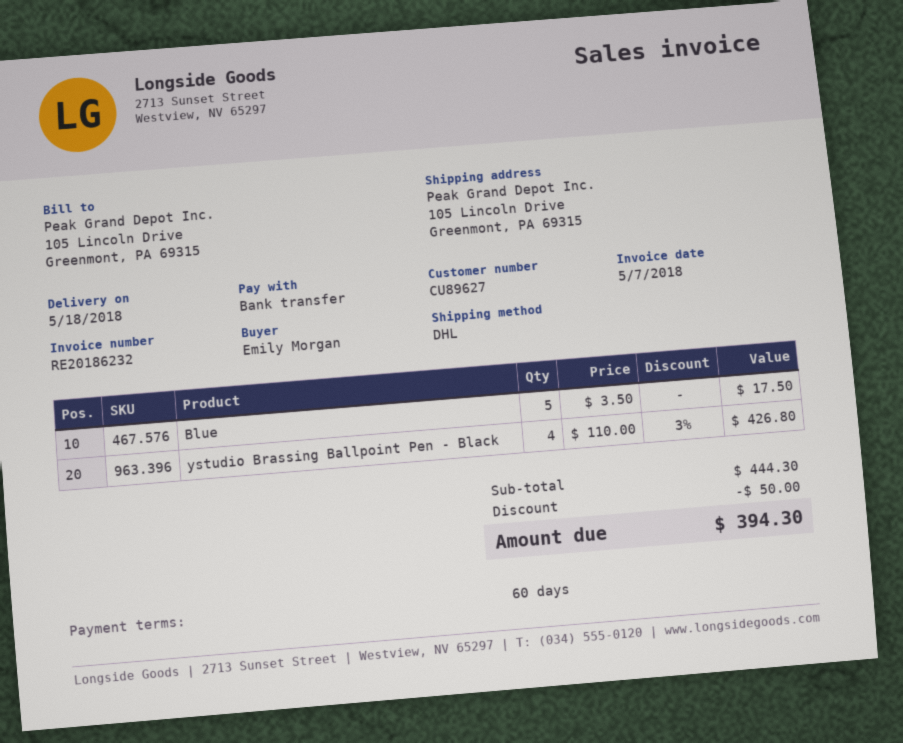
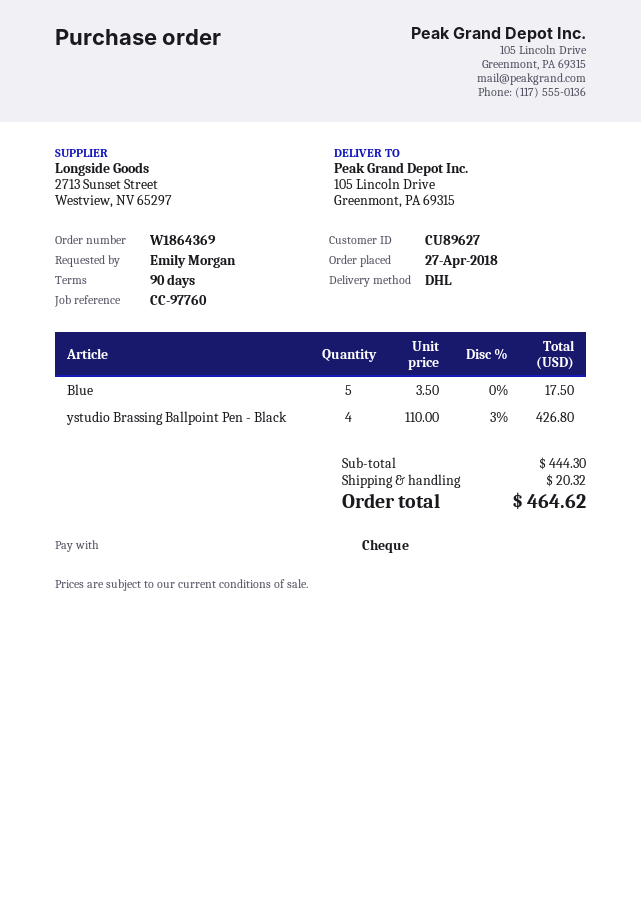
payment terms: 60 days -> 90 days
payment method: bank transfer -> cheque
discount: 50.00 -> none
shipping: none -> 20.32
total: 394.30 -> 464.62

